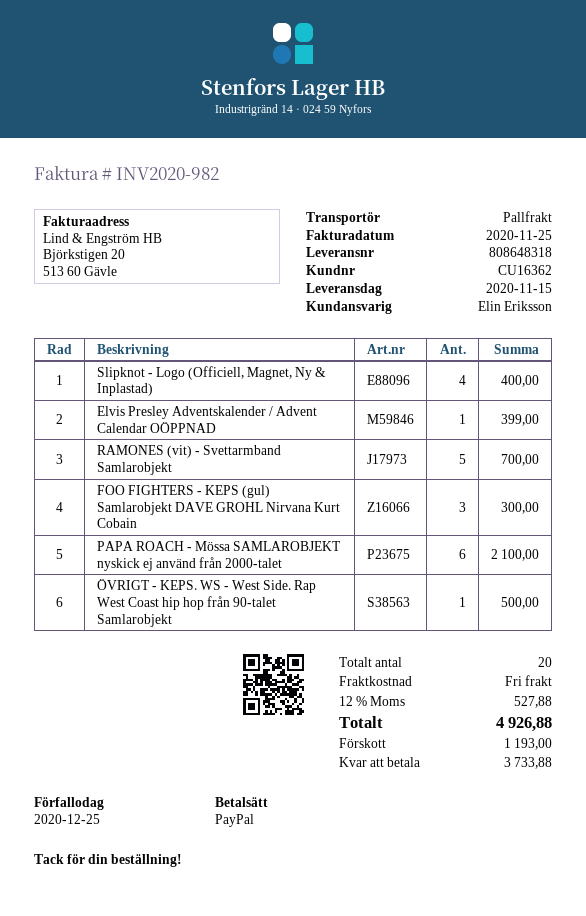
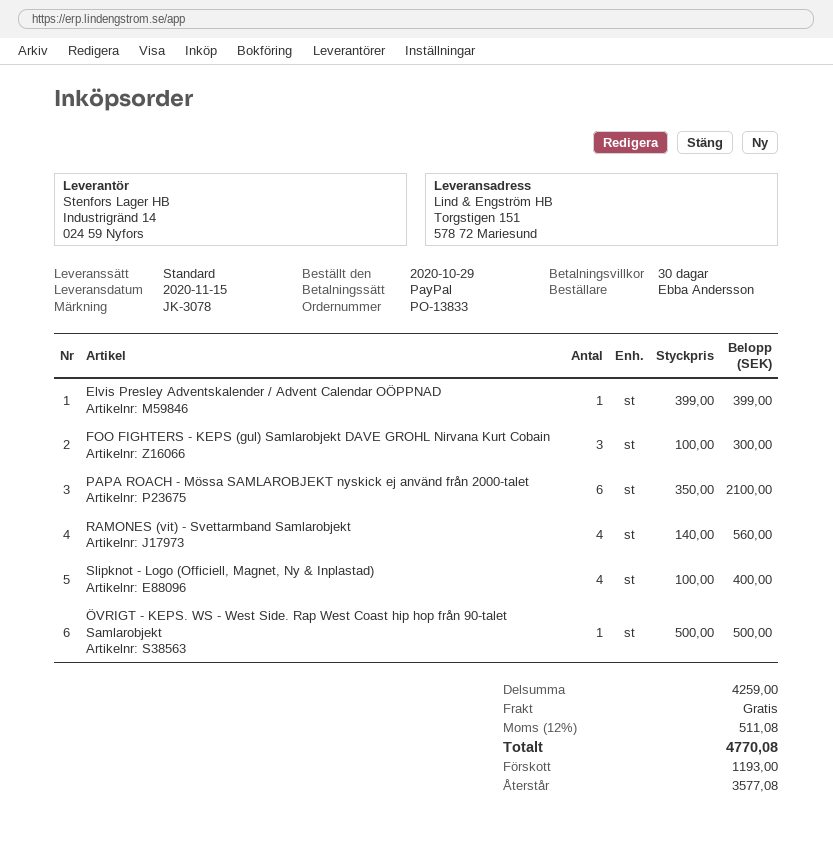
shipping method: pallet freight -> standard
RAMONES (vit) - Svettarmband Samlarobjekt: 5 for 700.00 -> 4 for 560.00
tax: 12% = 527.88 -> 12% = 511.08
total: 4926.88 -> 4770.08
balance: 3733.88 -> 3577.08

